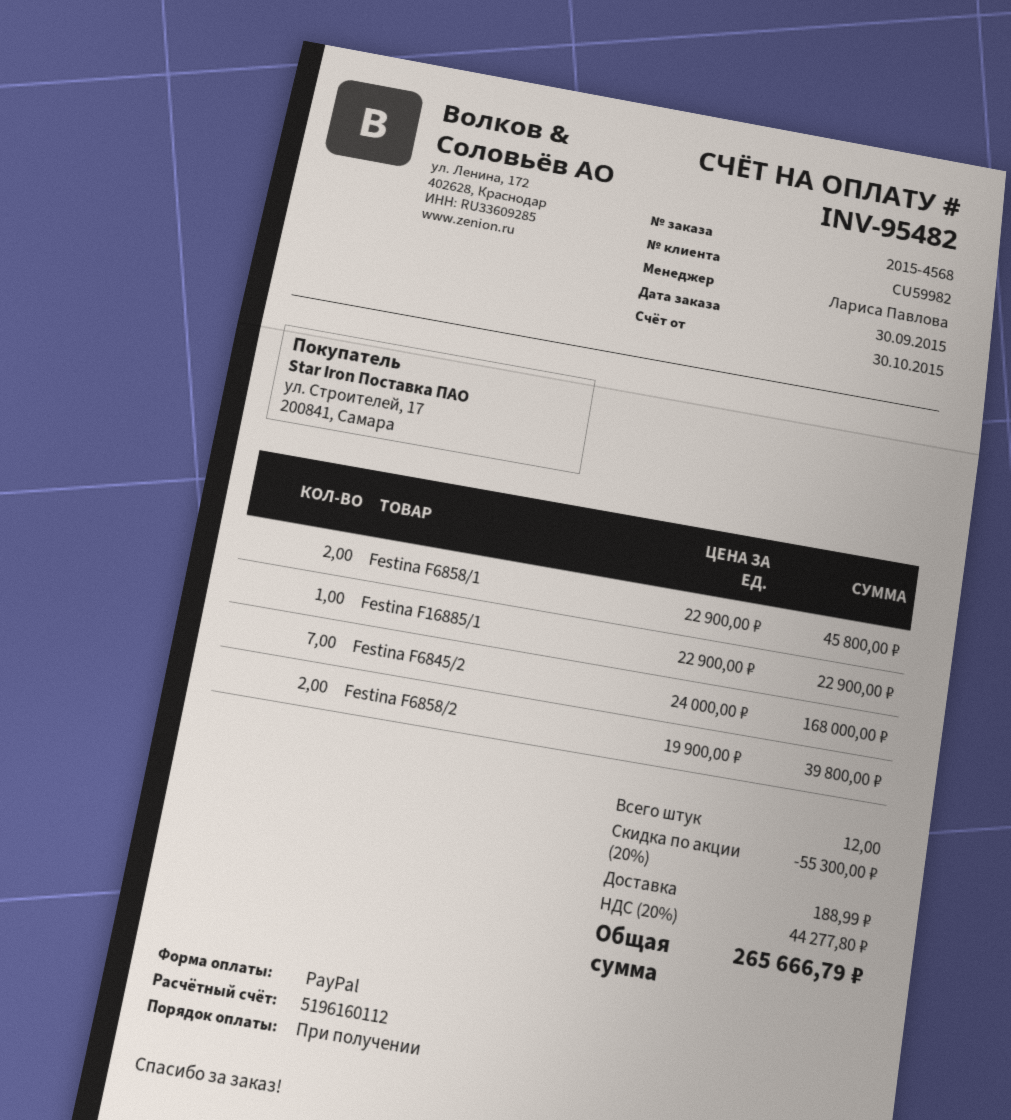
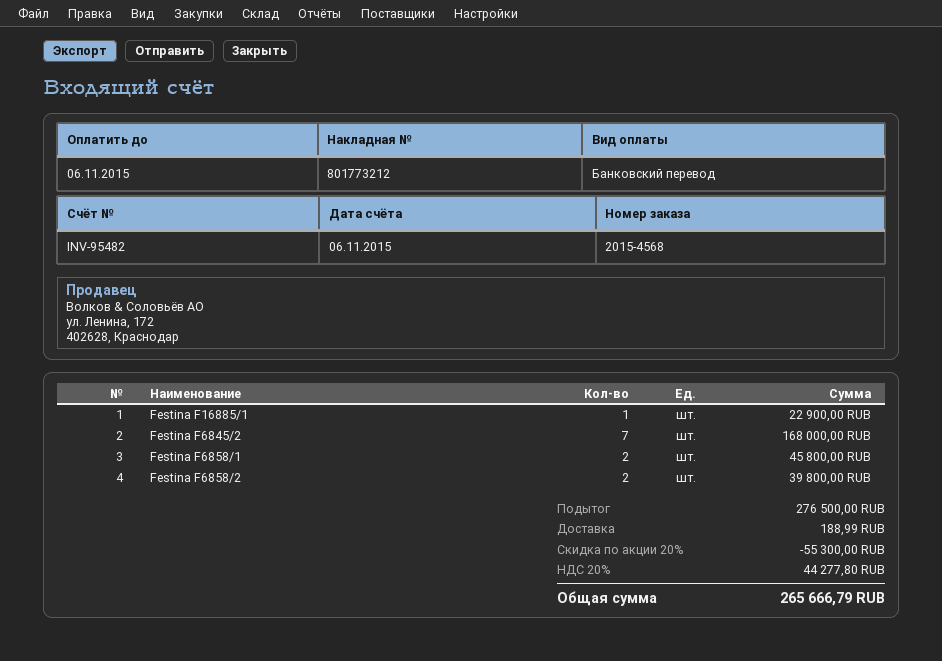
invoice date: 2015-10-30 -> 2015-11-06
payment method: PayPal -> bank transfer

